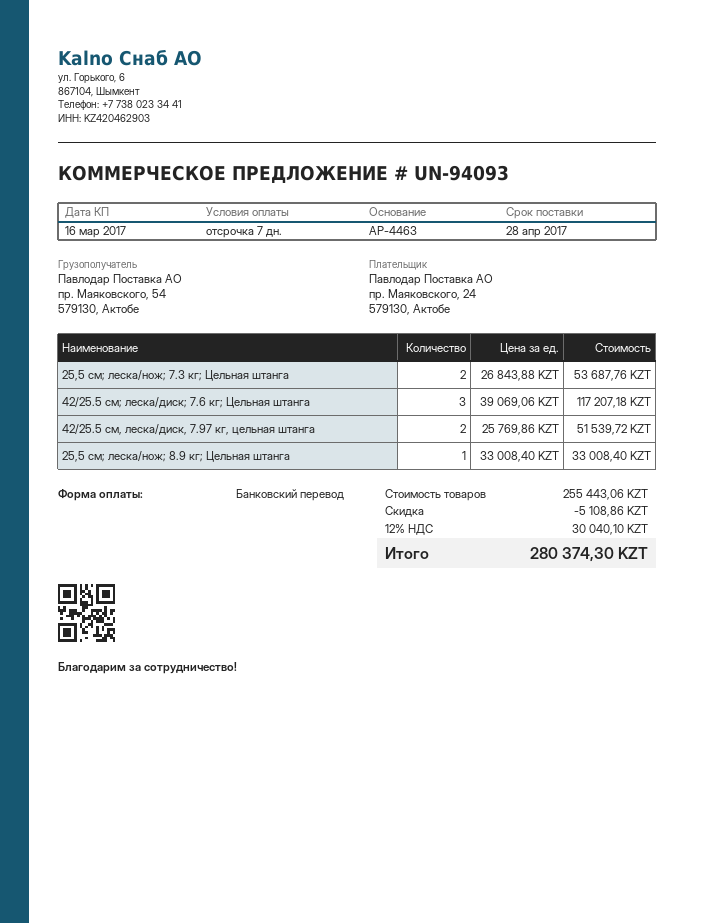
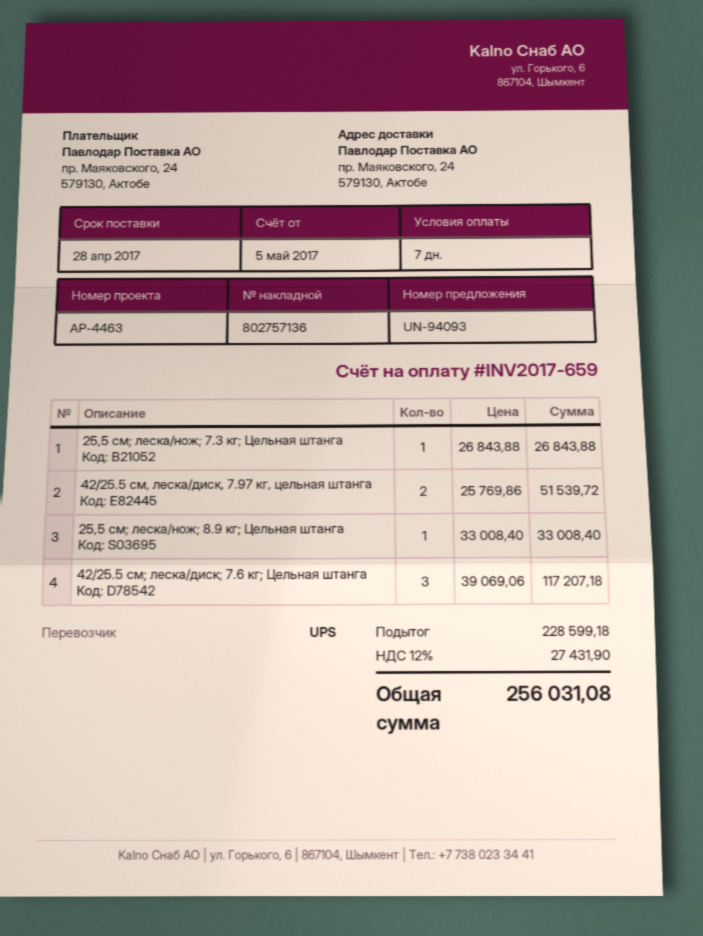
ship to: пр. Маяковского, 54, 579130, Актобе -> пр. Маяковского, 24, 579130, Актобе
25,5 см; леска/нож; 7.3 кг; Цельная штанга: 2 x 26843.88 = 53687.76 -> 1 x 26843.88 = 26843.88
subtotal: 255443.06 -> 228599.18
discount: 5108.86 -> none
tax: 12% = 30040.10 -> 12% = 27431.90
total: 280374.30 -> 256031.08

